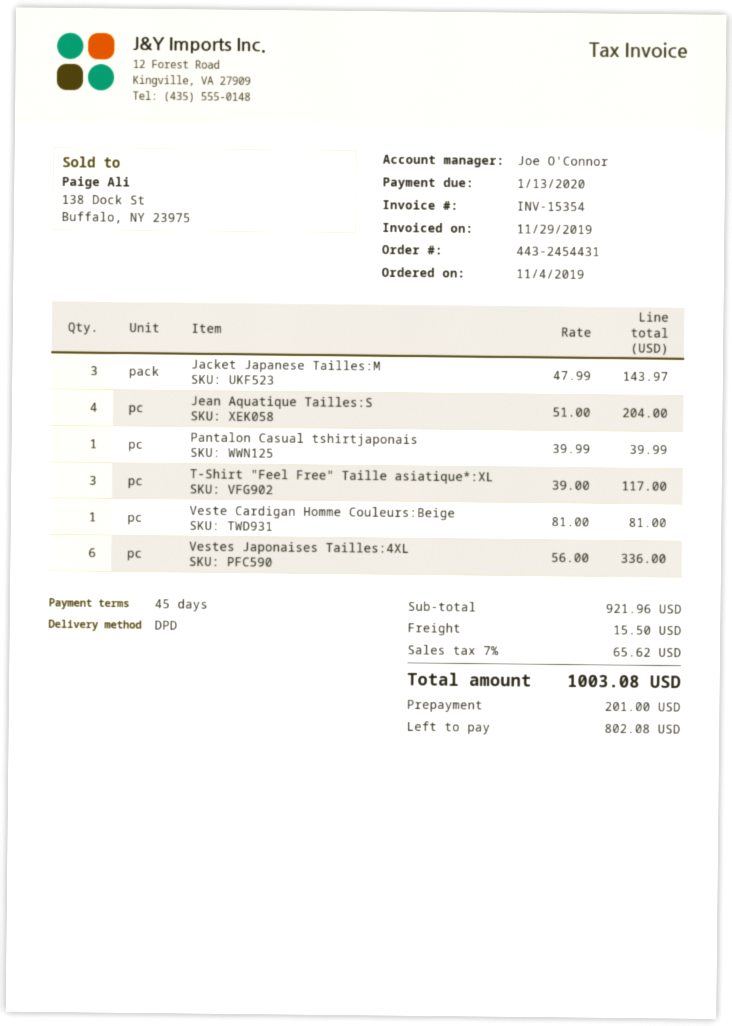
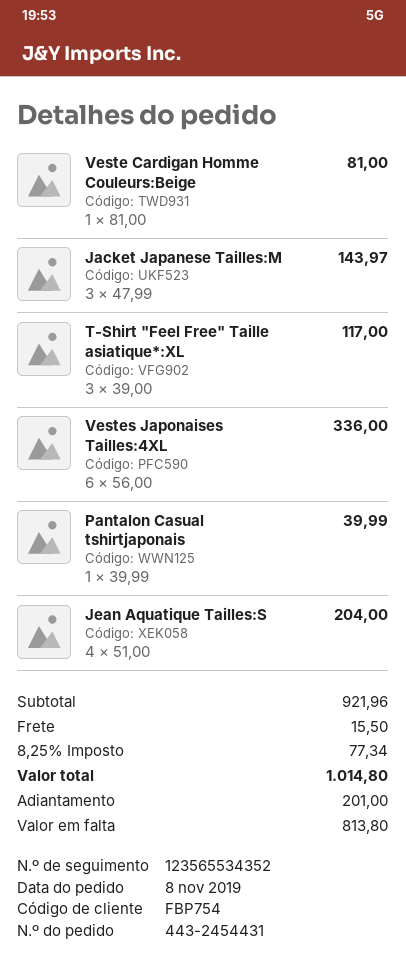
order date: 2019-11-04 -> 2019-11-08
tax: 7% = 65.62 -> 8.25% = 77.34
total: 1003.08 -> 1014.80
balance: 802.08 -> 813.80

